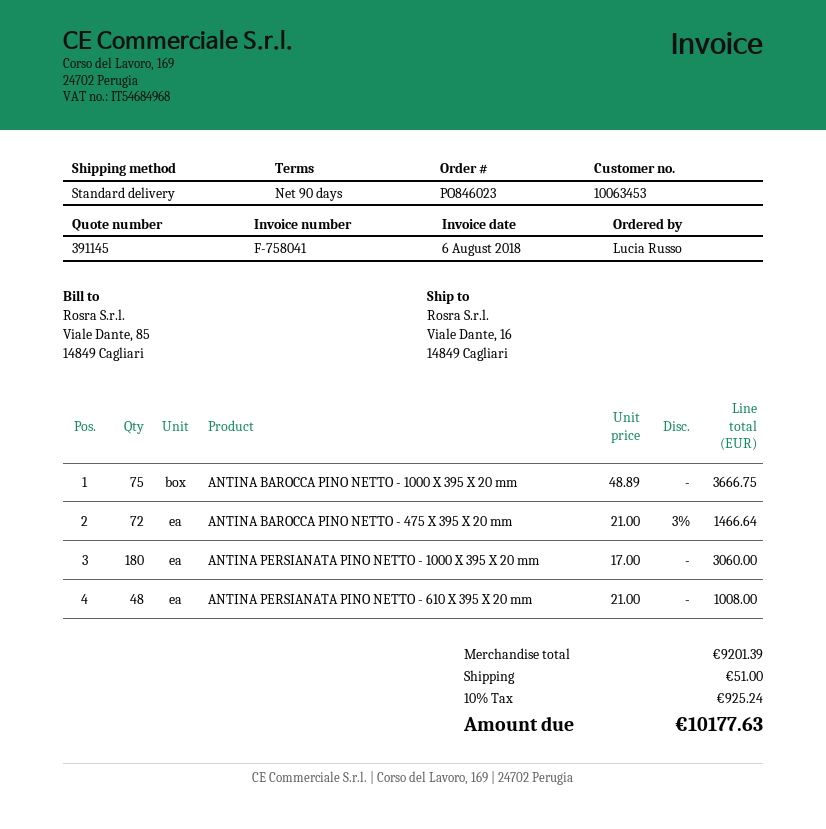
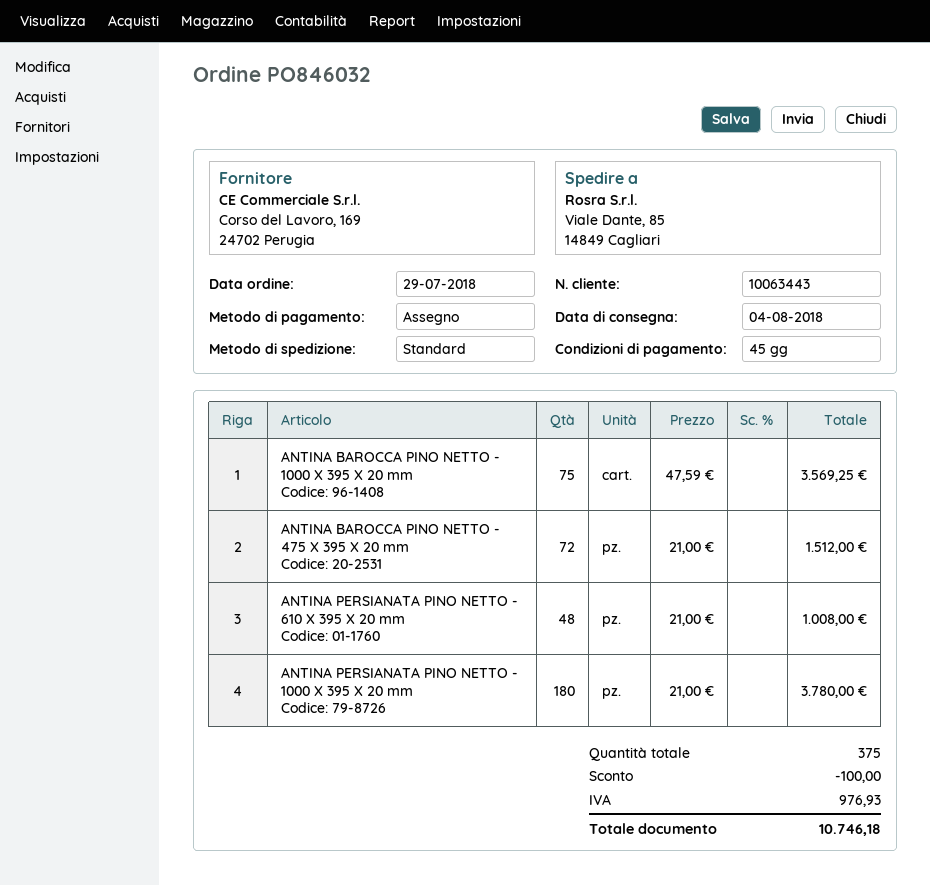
order number: PO846023 -> PO846032
payment terms: 90 days -> 45 days
customer number: 10063453 -> 10063443
ship to: Viale Dante, 16, 14849 Cagliari -> Viale Dante, 85, 14849 Cagliari
ANTINA BAROCCA PINO NETTO - 1000 X 395 X 20 mm: 75 x 48.89 = 3666.75 -> 75 x 47.59 = 3569.25
ANTINA BAROCCA PINO NETTO - 475 X 395 X 20 mm: 72 x 21.00 - 3% = 1466.64 -> 72 x 21.00 = 1512.00
ANTINA PERSIANATA PINO NETTO - 1000 X 395 X 20 mm: 180 x 17.00 = 3060.00 -> 180 x 21.00 = 3780.00
discount: none -> 100.00
shipping: 51.00 -> none
tax: 925.24 -> 976.93
total: 10177.63 -> 10746.18

